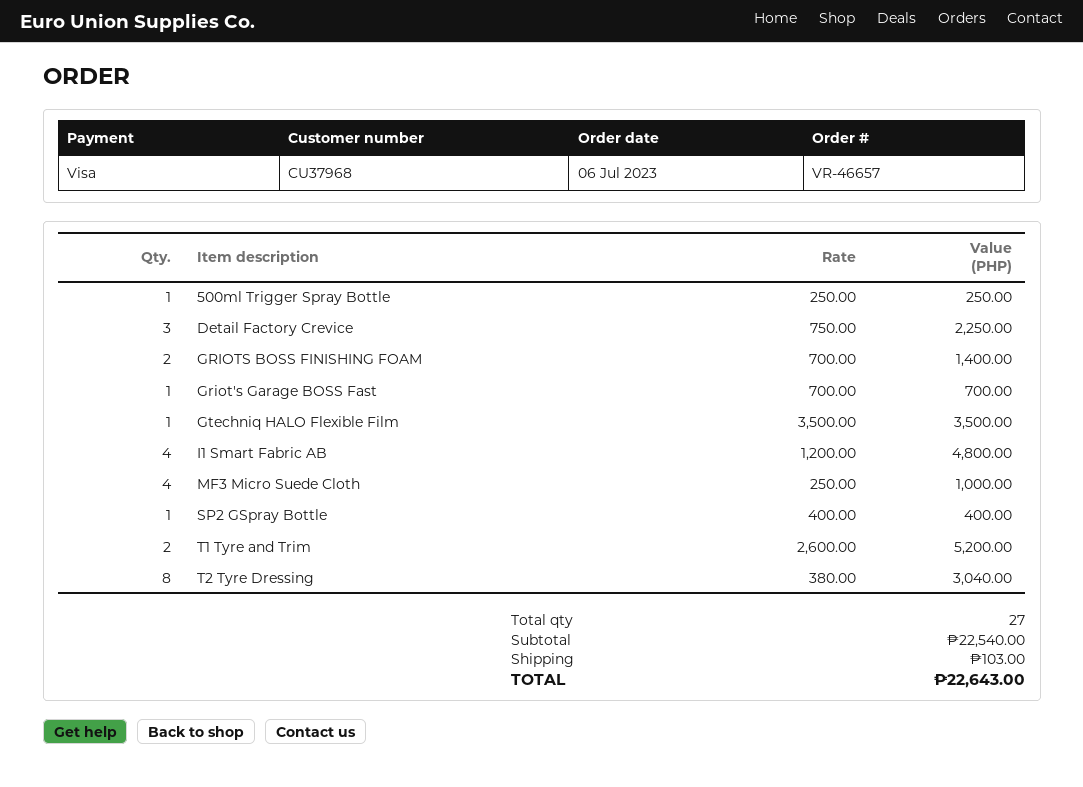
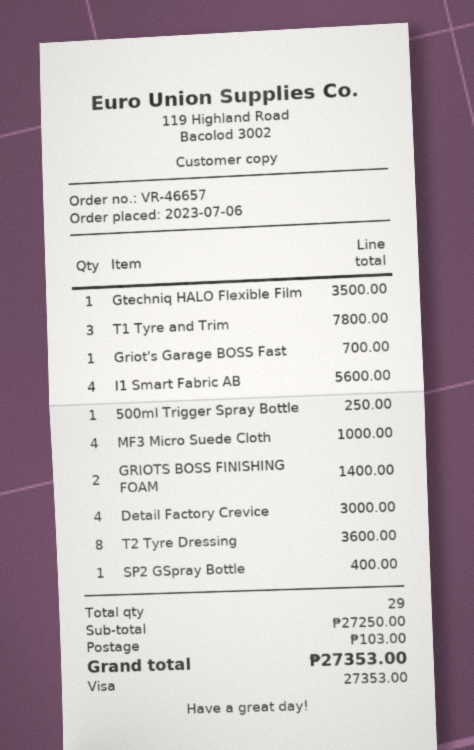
Detail Factory Crevice: 3 for 2250.00 -> 4 for 3000.00
I1 Smart Fabric AB: 4 for 4800.00 -> 4 for 5600.00
T1 Tyre and Trim: 2 for 5200.00 -> 3 for 7800.00
T2 Tyre Dressing: 8 for 3040.00 -> 8 for 3600.00
total quantity: 27 -> 29
subtotal: 22540.00 -> 27250.00
total: 22643.00 -> 27353.00

